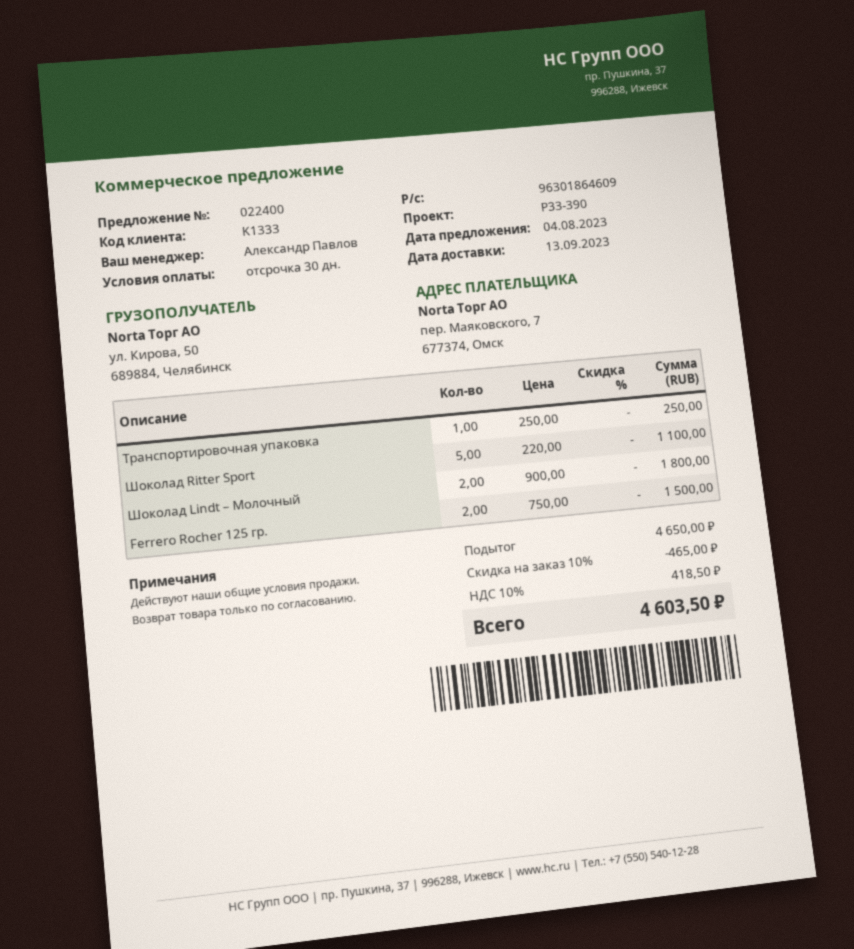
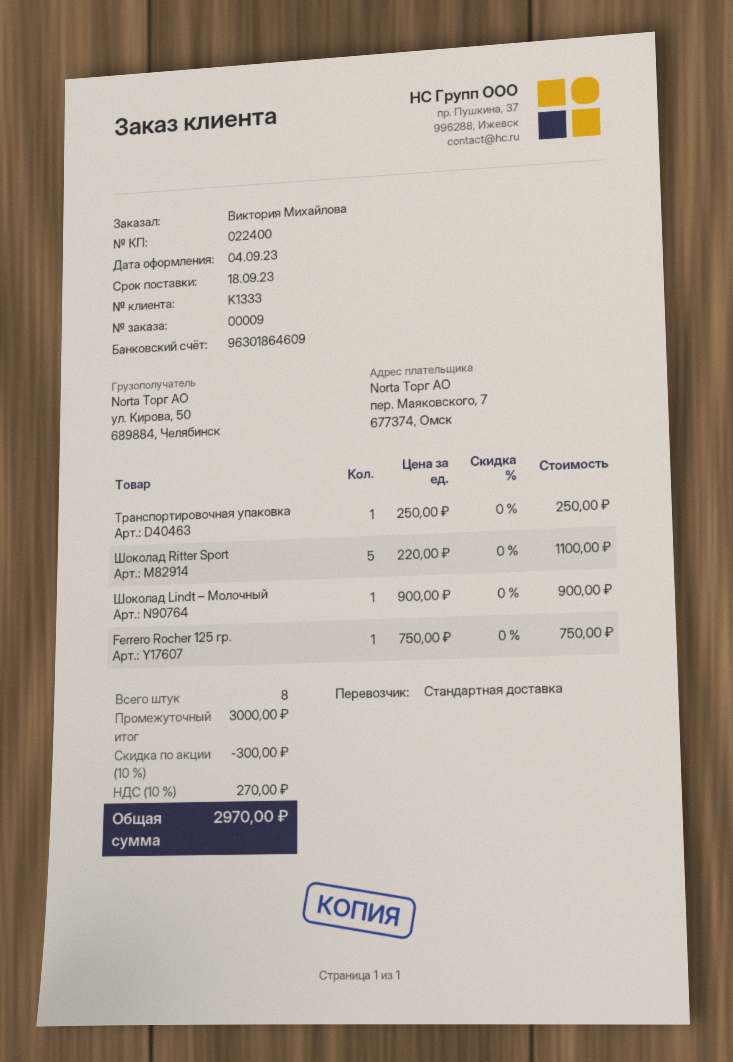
delivery date: 2023-09-13 -> 2023-09-18
Шоколад Lindt – Молочный: 2 x 900.00 = 1800.00 -> 1 x 900.00 = 900.00
Ferrero Rocher 125 гр.: 2 x 750.00 = 1500.00 -> 1 x 750.00 = 750.00
subtotal: 4650.00 -> 3000.00
discount: 10% = 465.00 -> 10% = 300.00
tax: 10% = 418.50 -> 10% = 270.00
total: 4603.50 -> 2970.00

